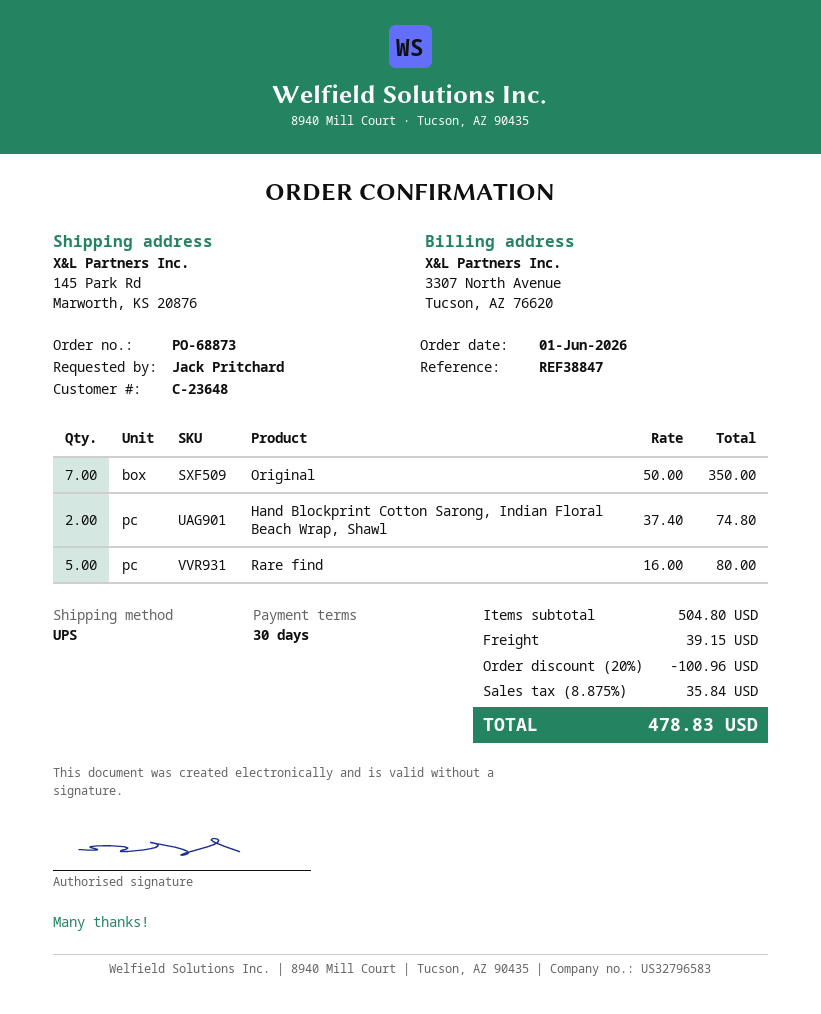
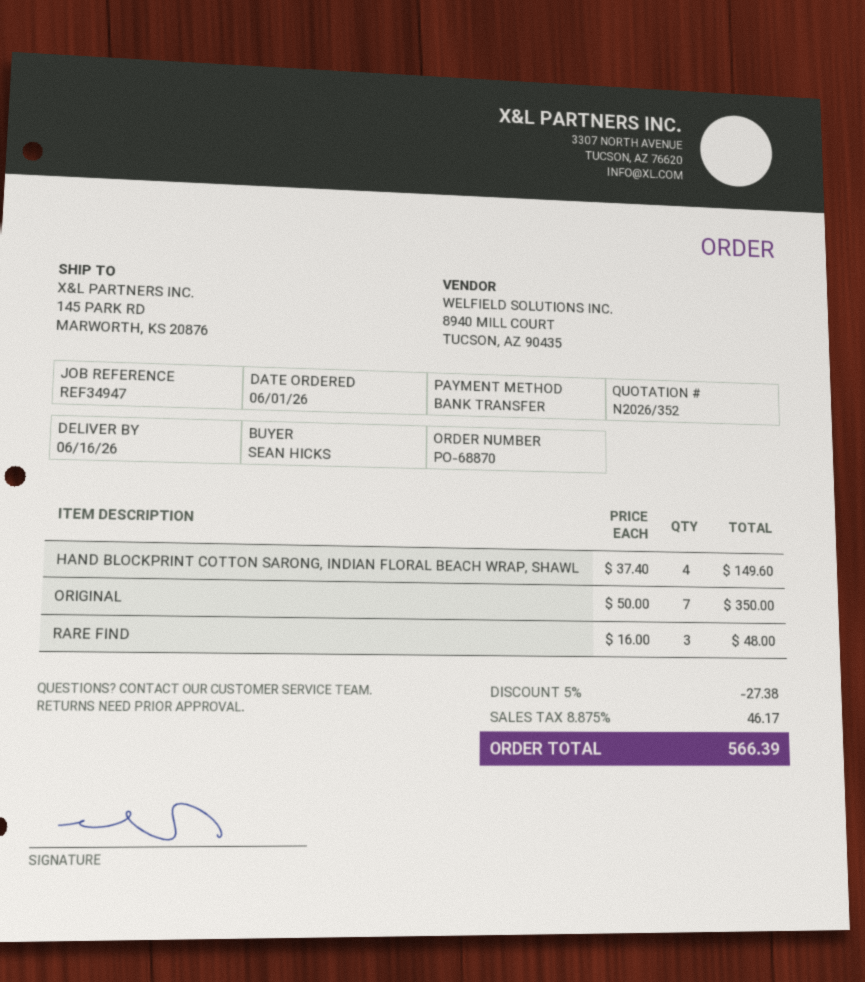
order number: PO-68873 -> PO-68870
reference: REF38847 -> REF34947
ordered by: Jack Pritchard -> SEAN HICKS
Hand Blockprint Cotton Sarong, Indian Floral Beach Wrap, Shawl: 2 x 37.40 = 74.80 -> 4 x 37.40 = 149.60
Rare find: 5 x 16.00 = 80.00 -> 3 x 16.00 = 48.00
discount: 20% = 100.96 -> 5% = 27.38
shipping: 39.15 -> none
tax: 8.875% = 35.84 -> 8.875% = 46.17
total: 478.83 -> 566.39

